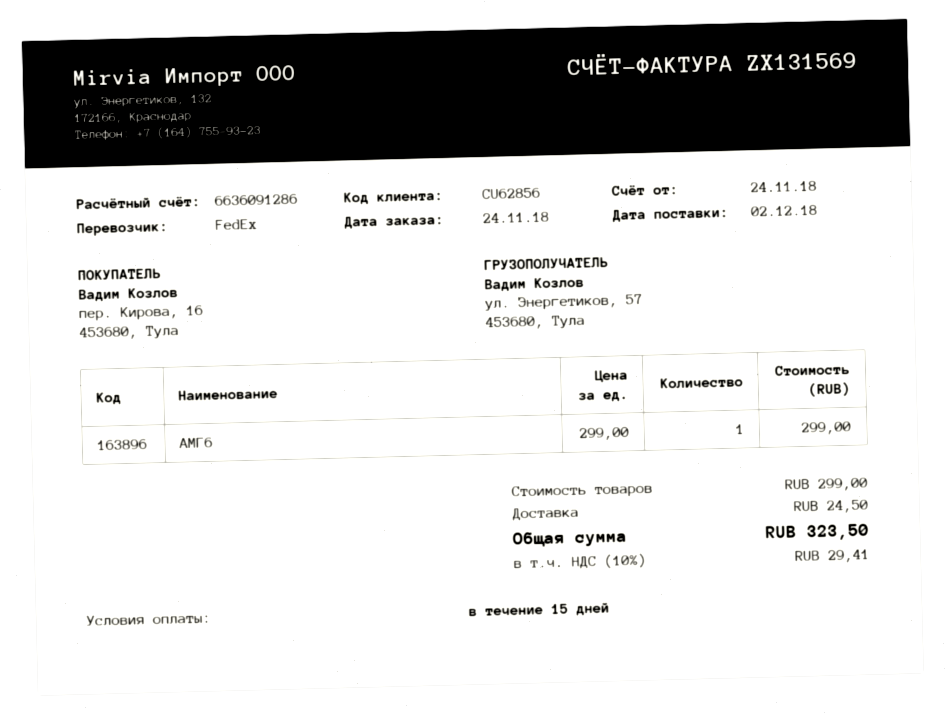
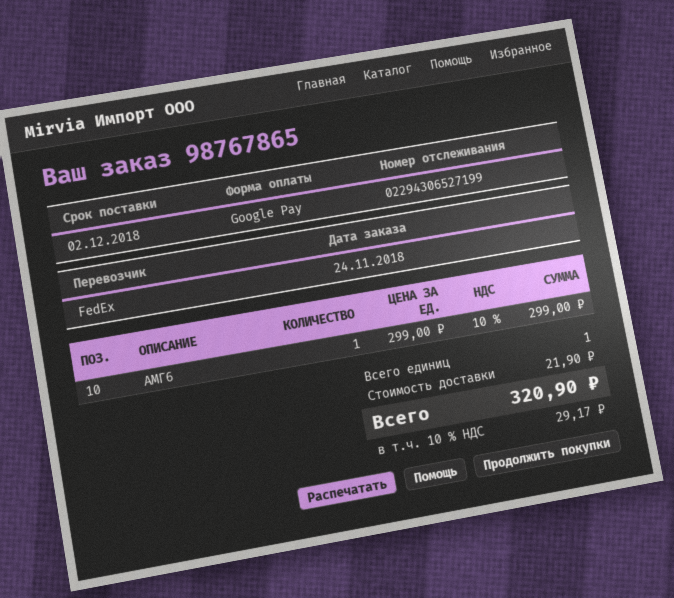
shipping: 24.50 -> 21.90
tax: 10% = 29.41 -> 10% = 29.17
total: 323.50 -> 320.90

